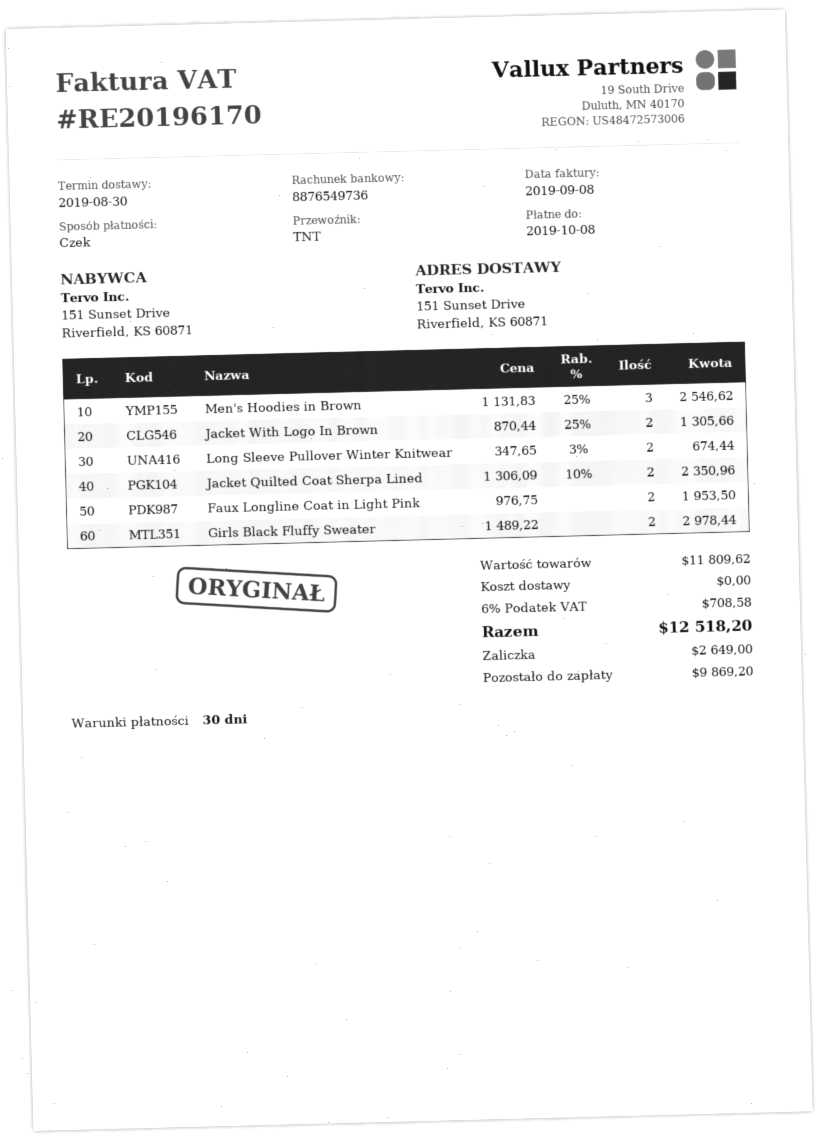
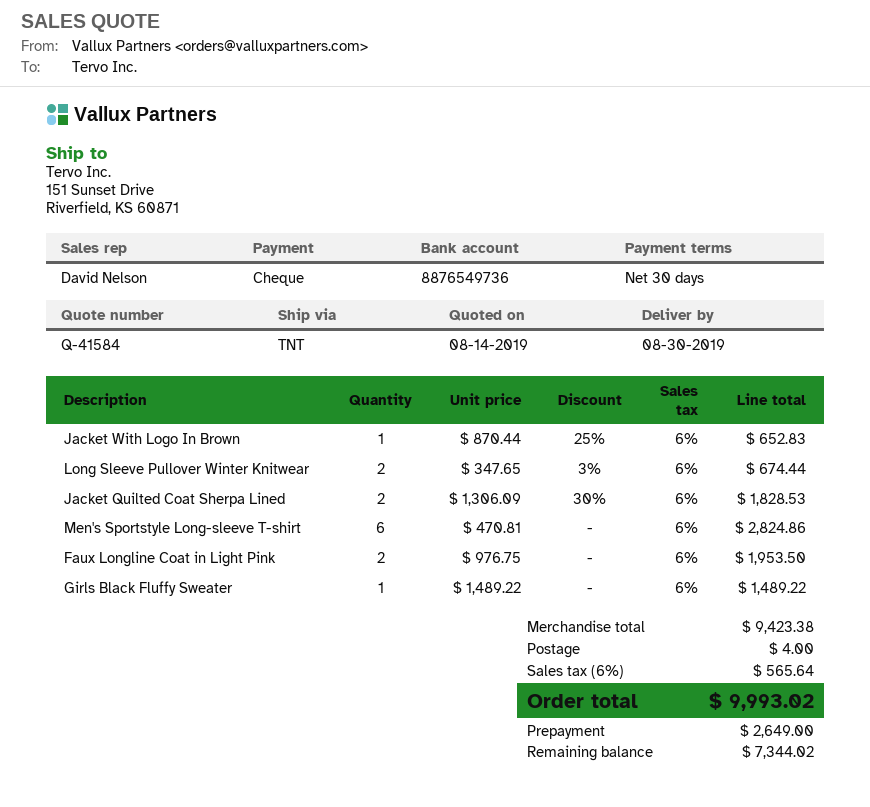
Men's Hoodies in Brown: 3 x 1131.83 - 25% = 2546.62 -> none
Jacket With Logo In Brown: 2 x 870.44 - 25% = 1305.66 -> 1 x 870.44 - 25% = 652.83
Jacket Quilted Coat Sherpa Lined: 2 x 1306.09 - 10% = 2350.96 -> 2 x 1306.09 - 30% = 1828.53
Girls Black Fluffy Sweater: 2 x 1489.22 = 2978.44 -> 1 x 1489.22 = 1489.22
Men's Sportstyle Long-sleeve T-shirt: none -> 6 x 470.81 = 2824.86
subtotal: 11809.62 -> 9423.38
shipping: 0.00 -> 4.00
tax: 6% = 708.58 -> 6% = 565.64
total: 12518.20 -> 9993.02
balance: 9869.20 -> 7344.02

